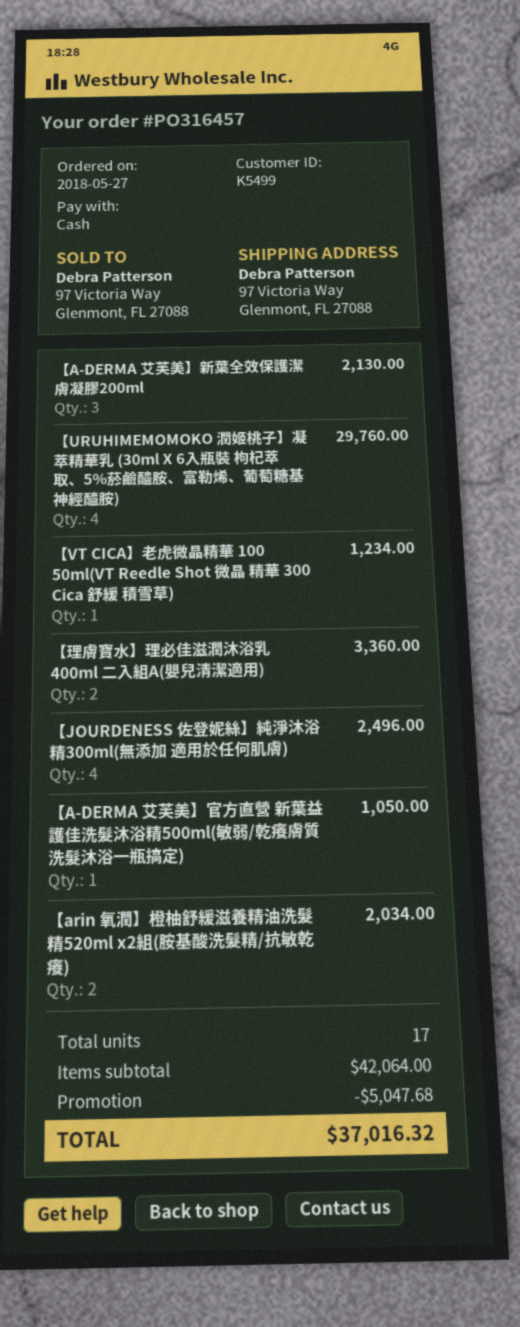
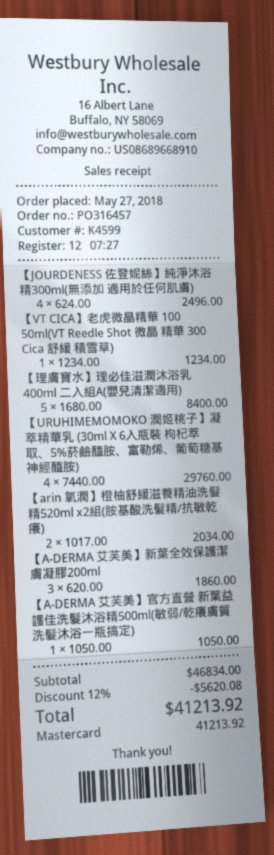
customer number: K5499 -> K4599
payment method: cash -> Mastercard
【A-DERMA 艾芙美】新葉全效保護潔膚凝膠200ml: 3 for 2130.00 -> 3 for 1860.00
【理膚寶水】理必佳滋潤沐浴乳 400ml 二入組A(嬰兒清潔適用): 2 for 3360.00 -> 5 for 8400.00
subtotal: 42064.00 -> 46834.00
discount: 5047.68 -> 5620.08
total: 37016.32 -> 41213.92

